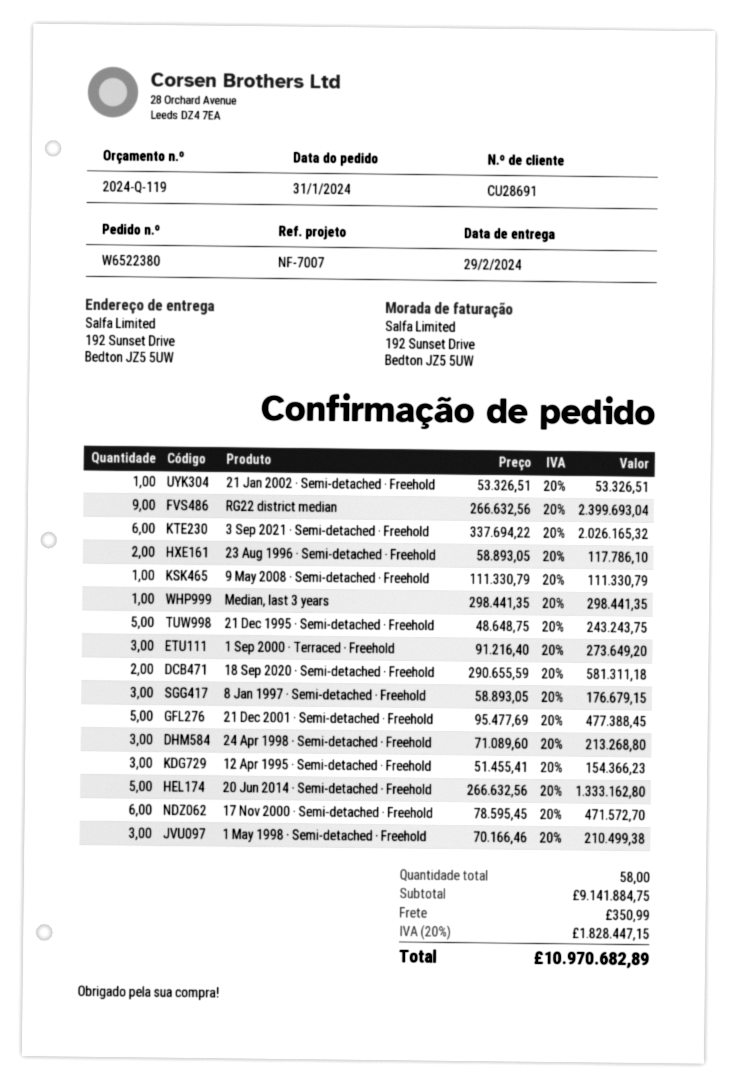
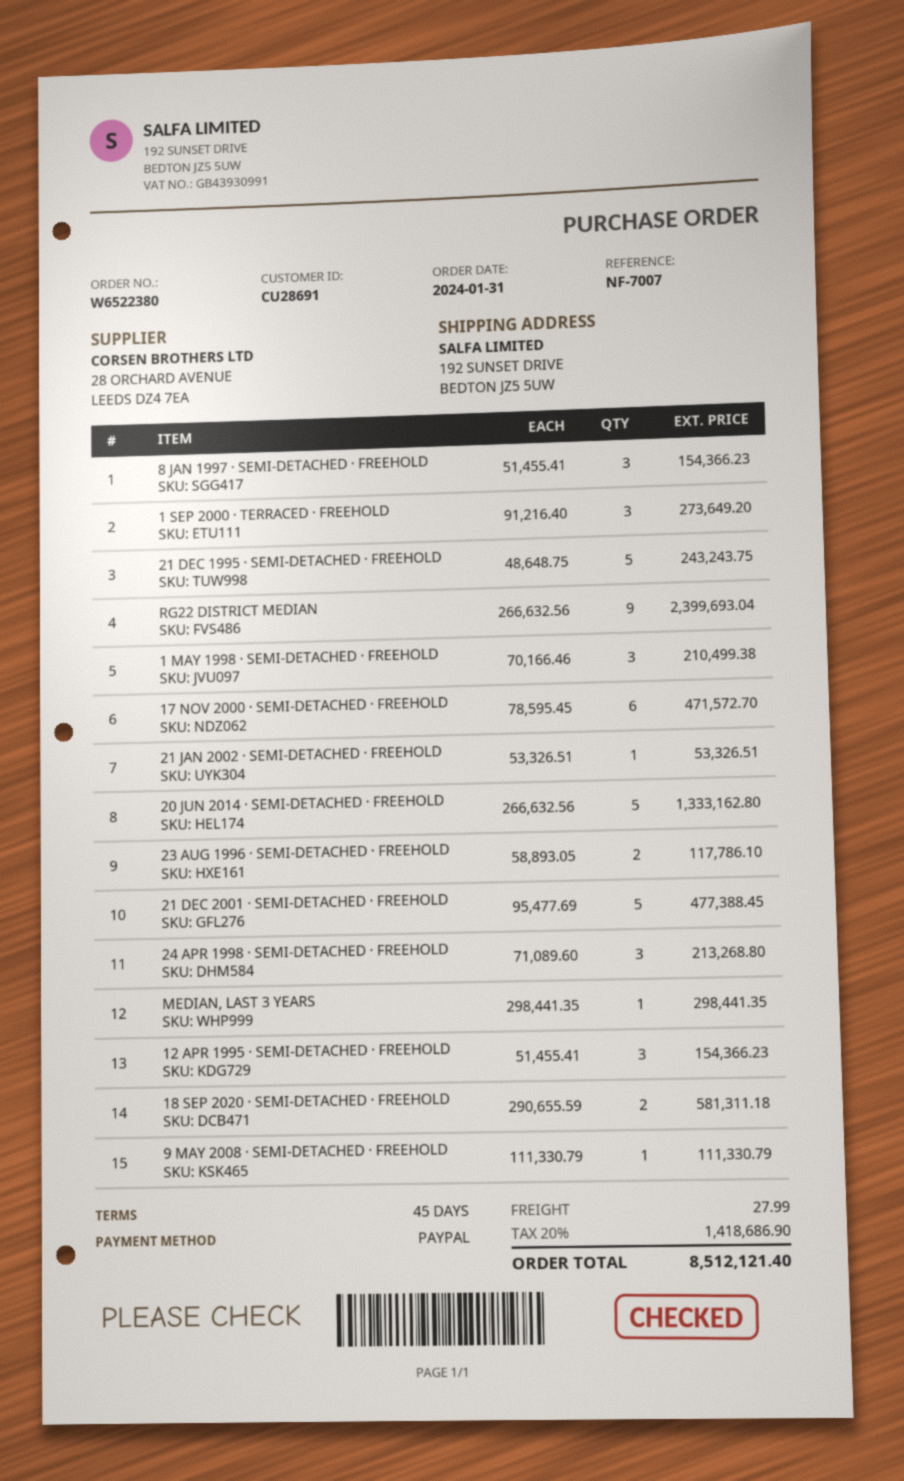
3 Sep 2021 · Semi-detached · Freehold: 6 x 337694.22 = 2026165.32 -> none
8 Jan 1997 · Semi-detached · Freehold: 3 x 58893.05 = 176679.15 -> 3 x 51455.41 = 154366.23
shipping: 350.99 -> 27.99
tax: 20% = 1828447.15 -> 20% = 1418686.90
total: 10970682.89 -> 8512121.40

